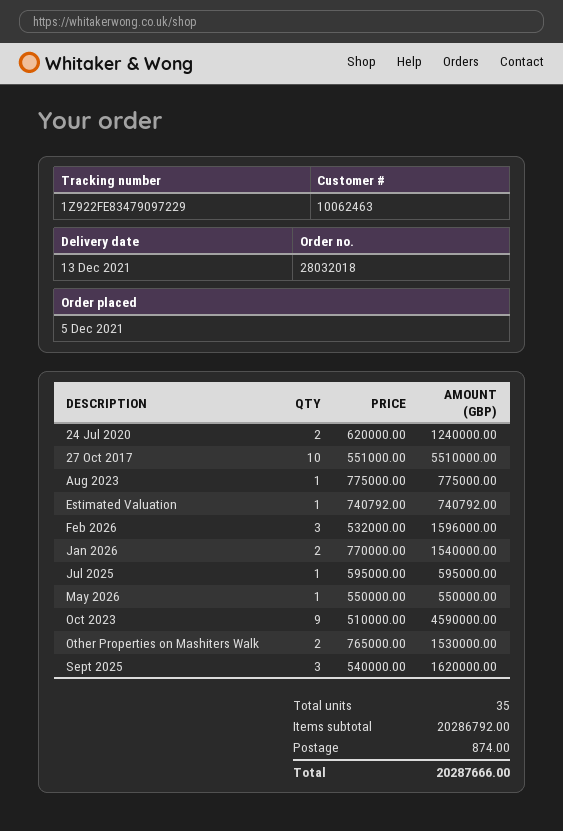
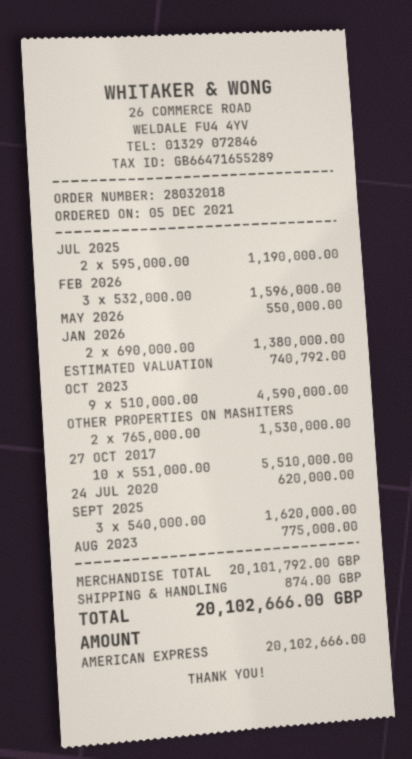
24 Jul 2020: 2 x 620000.00 = 1240000.00 -> 1 x 620000.00 = 620000.00
Jan 2026: 2 x 770000.00 = 1540000.00 -> 2 x 690000.00 = 1380000.00
Jul 2025: 1 x 595000.00 = 595000.00 -> 2 x 595000.00 = 1190000.00
subtotal: 20286792.00 -> 20101792.00
total: 20287666.00 -> 20102666.00

